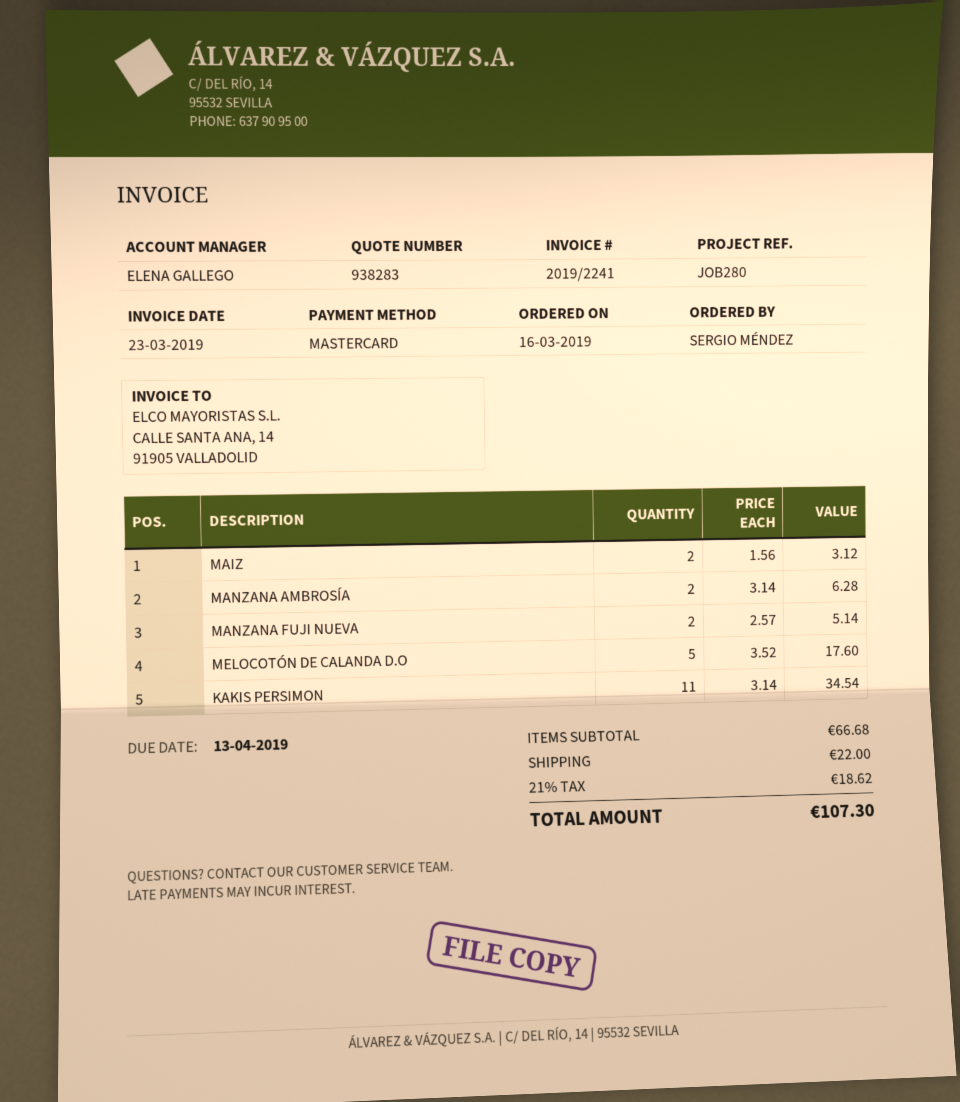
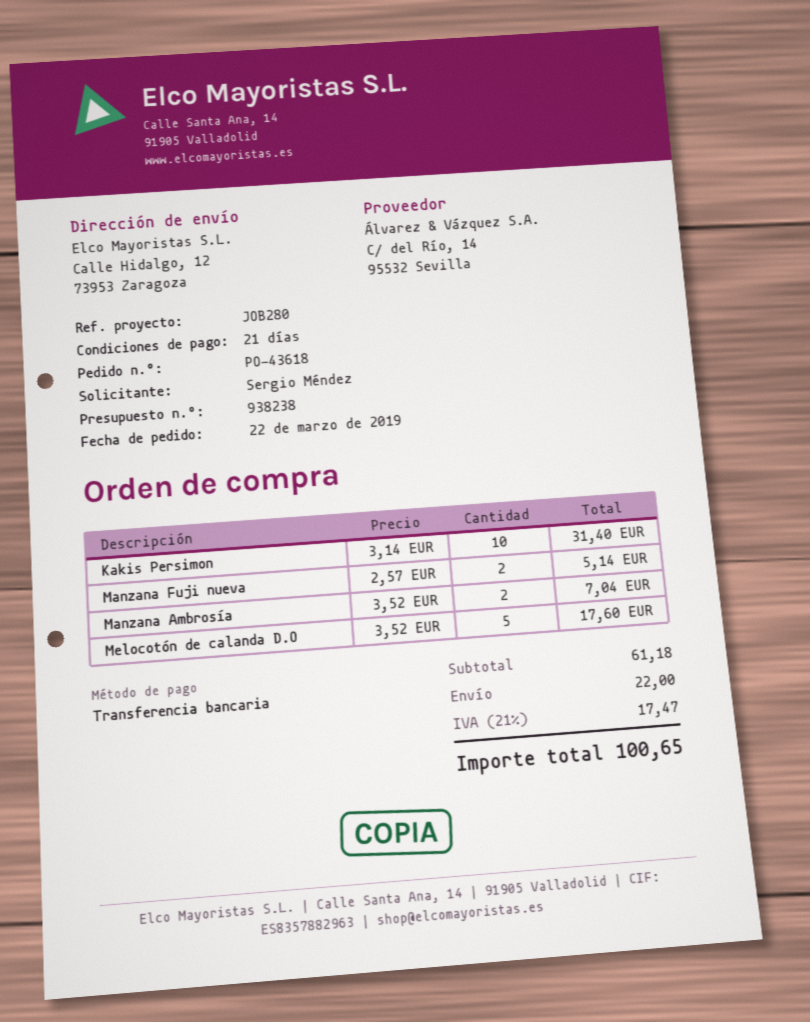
quote number: 938283 -> 938238
order date: 2019-03-16 -> 2019-03-22
payment method: Mastercard -> bank transfer
MAIZ: 2 x 1.56 = 3.12 -> none
MANZANA AMBROSÍA: 2 x 3.14 = 6.28 -> 2 x 3.52 = 7.04
KAKIS PERSIMON: 11 x 3.14 = 34.54 -> 10 x 3.14 = 31.40
subtotal: 66.68 -> 61.18
tax: 21% = 18.62 -> 21% = 17.47
total: 107.30 -> 100.65

